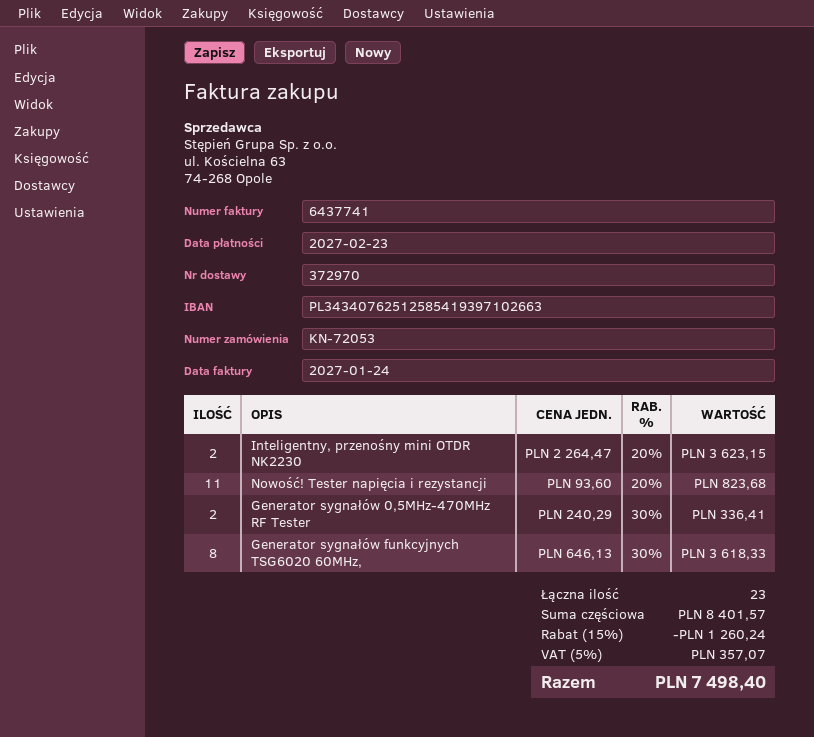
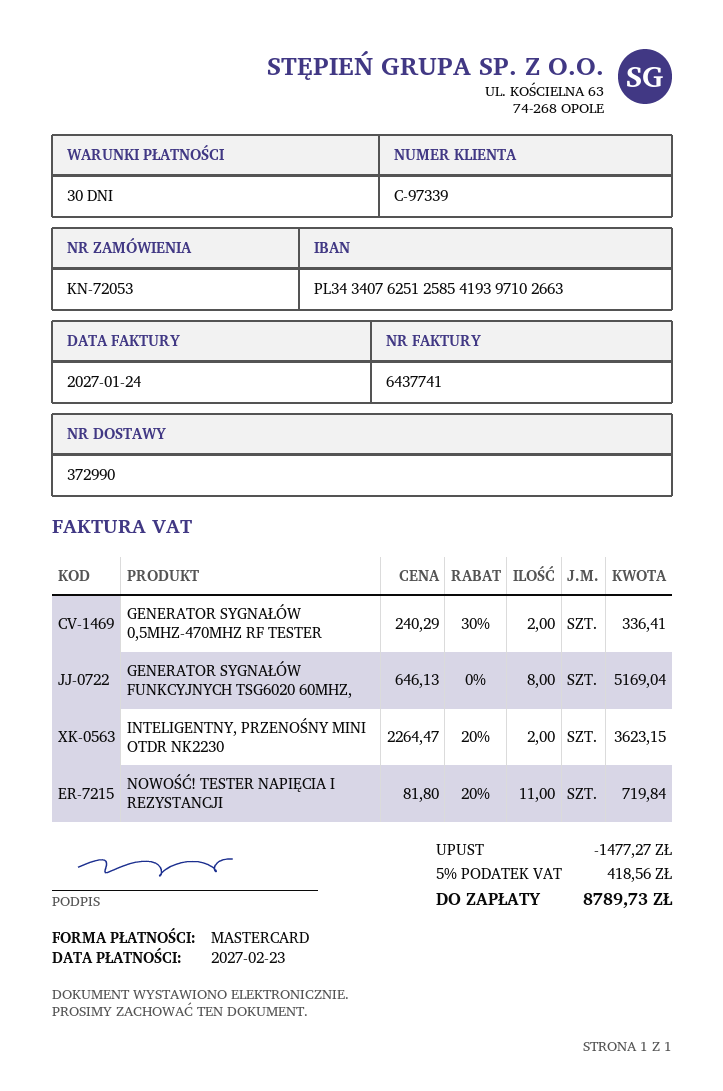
delivery note number: 372970 -> 372990
Nowość! Tester napięcia i rezystancji: 11 x 93.60 - 20% = 823.68 -> 11 x 81.80 - 20% = 719.84
Generator sygnałów funkcyjnych TSG6020 60MHz,: 8 x 646.13 - 30% = 3618.33 -> 8 x 646.13 = 5169.04
discount: 1260.24 -> 1477.27
tax: 5% = 357.07 -> 5% = 418.56
total: 7498.40 -> 8789.73

